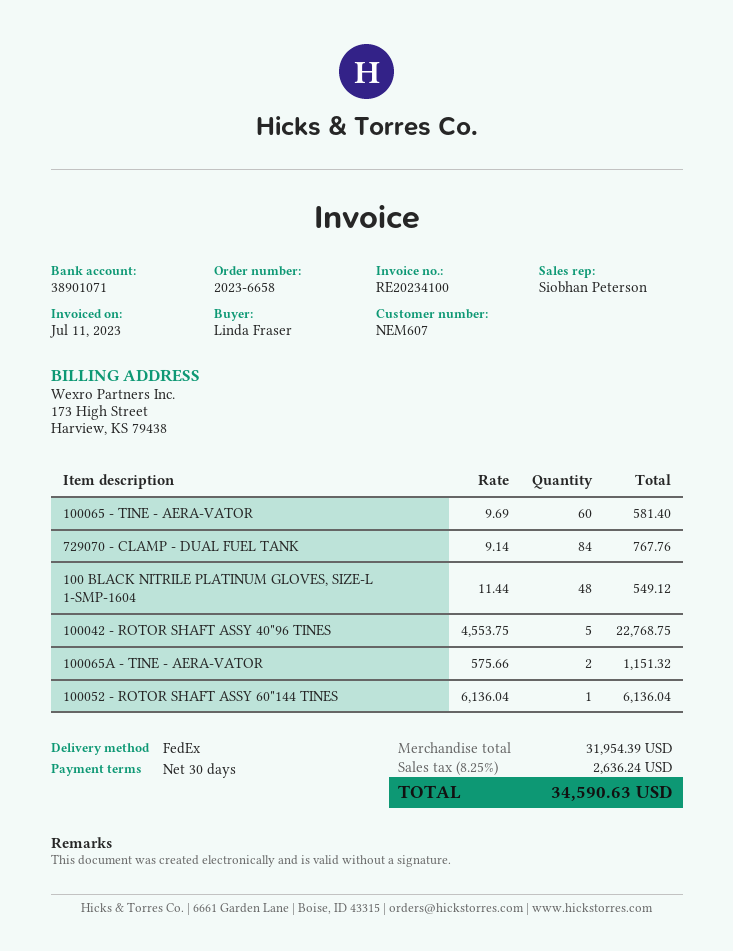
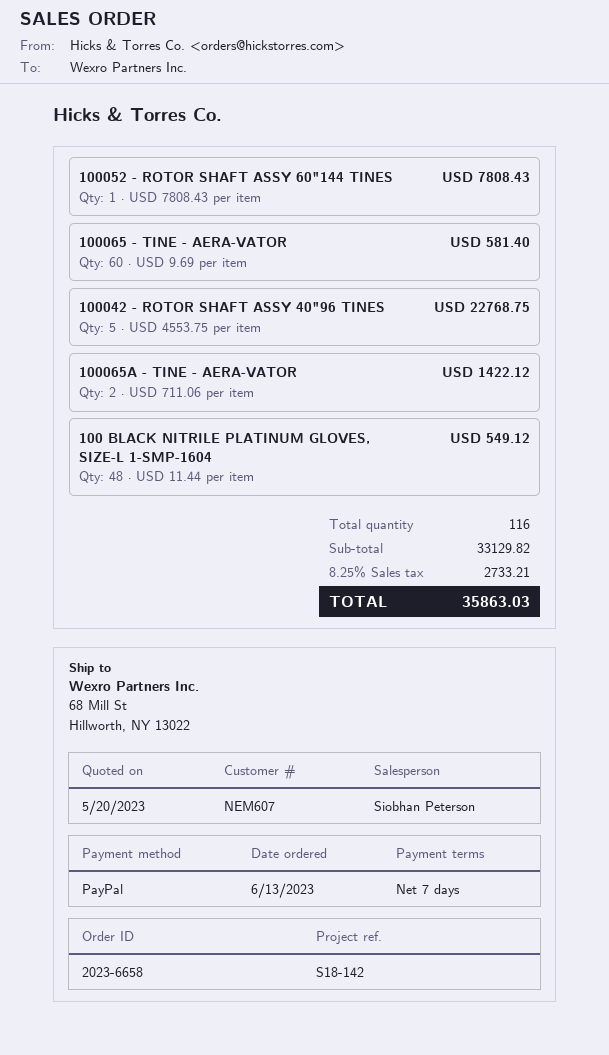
payment terms: 30 days -> 7 days
729070 - CLAMP - DUAL FUEL TANK: 84 x 9.14 = 767.76 -> none
100065A - TINE - AERA-VATOR: 2 x 575.66 = 1151.32 -> 2 x 711.06 = 1422.12
100052 - ROTOR SHAFT ASSY 60"144 TINES: 1 x 6136.04 = 6136.04 -> 1 x 7808.43 = 7808.43
subtotal: 31954.39 -> 33129.82
tax: 8.25% = 2636.24 -> 8.25% = 2733.21
total: 34590.63 -> 35863.03

